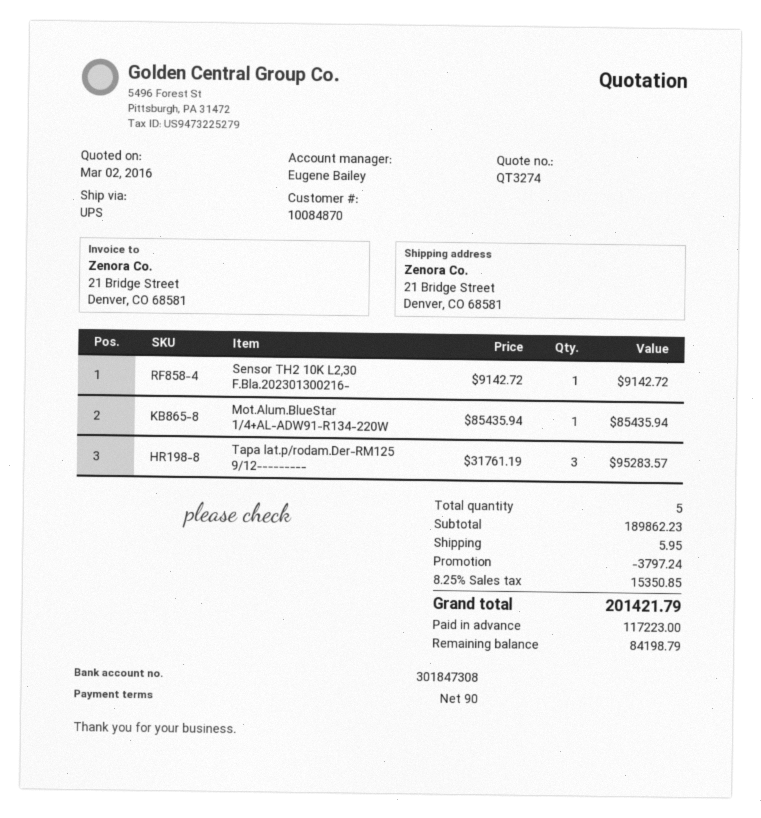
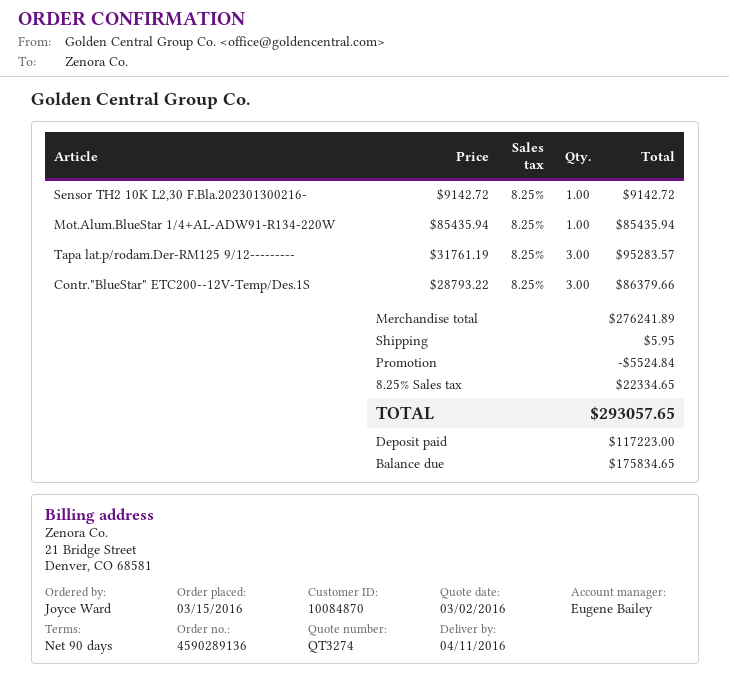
Contr."BlueStar" ETC200--12V-Temp/Des.1S: none -> 3 x 28793.22 = 86379.66
subtotal: 189862.23 -> 276241.89
discount: 3797.24 -> 5524.84
tax: 8.25% = 15350.85 -> 8.25% = 22334.65
total: 201421.79 -> 293057.65
balance: 84198.79 -> 175834.65

